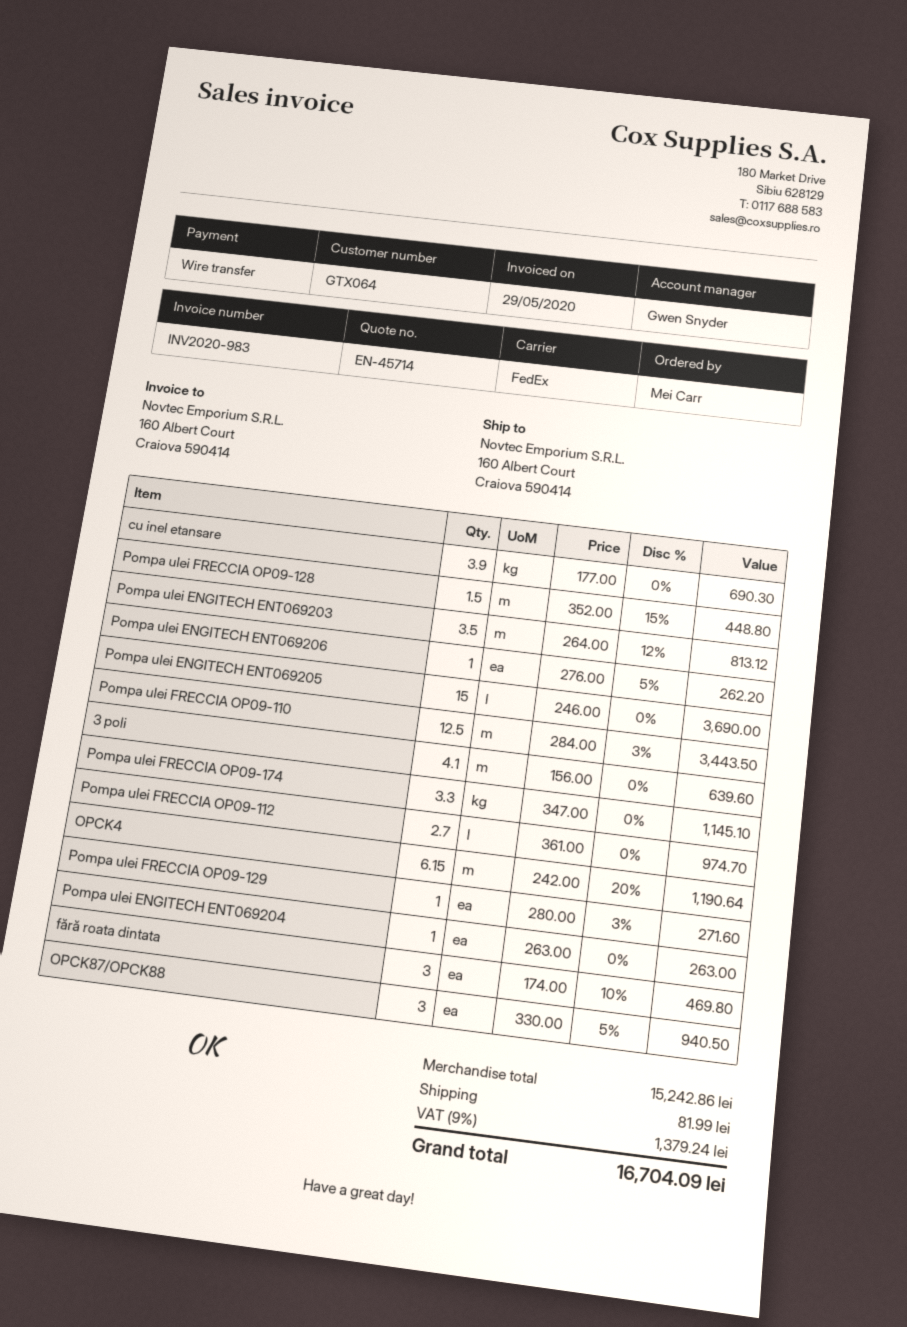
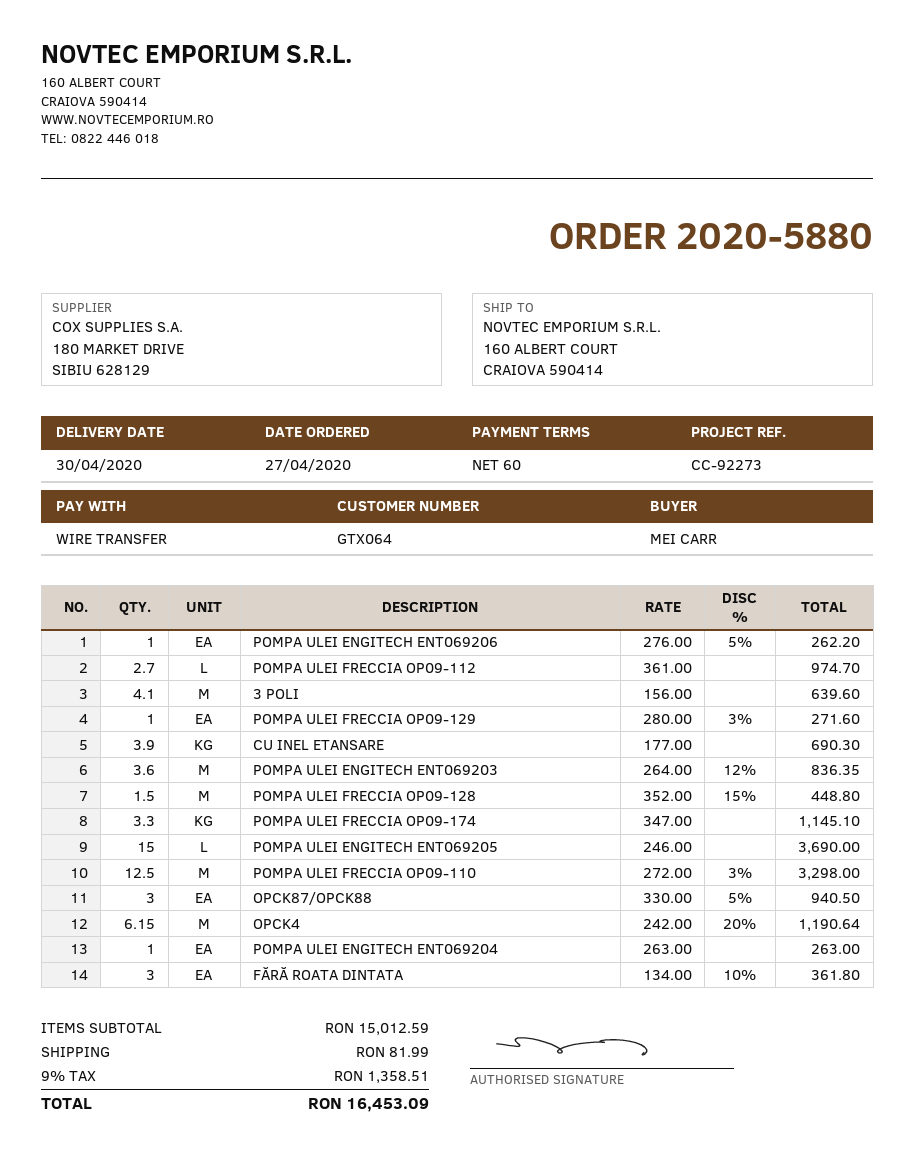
Pompa ulei ENGITECH ENT069203: 3.5 x 264.00 - 12% = 813.12 -> 3.6 x 264.00 - 12% = 836.35
Pompa ulei FRECCIA OP09-110: 12.5 x 284.00 - 3% = 3443.50 -> 12.5 x 272.00 - 3% = 3298.00
fără roata dintata: 3 x 174.00 - 10% = 469.80 -> 3 x 134.00 - 10% = 361.80
subtotal: 15242.86 -> 15012.59
tax: 9% = 1379.24 -> 9% = 1358.51
total: 16704.09 -> 16453.09

